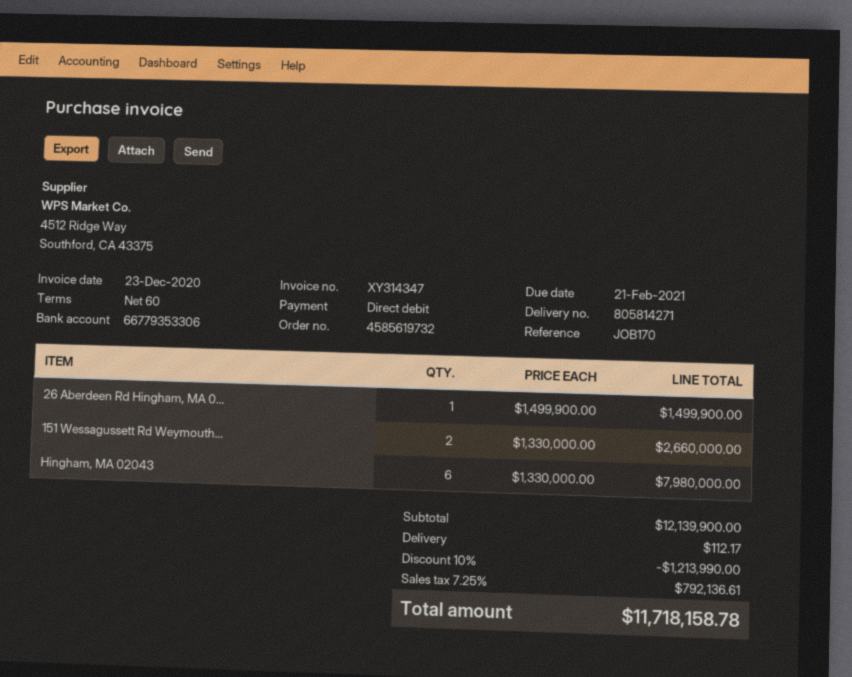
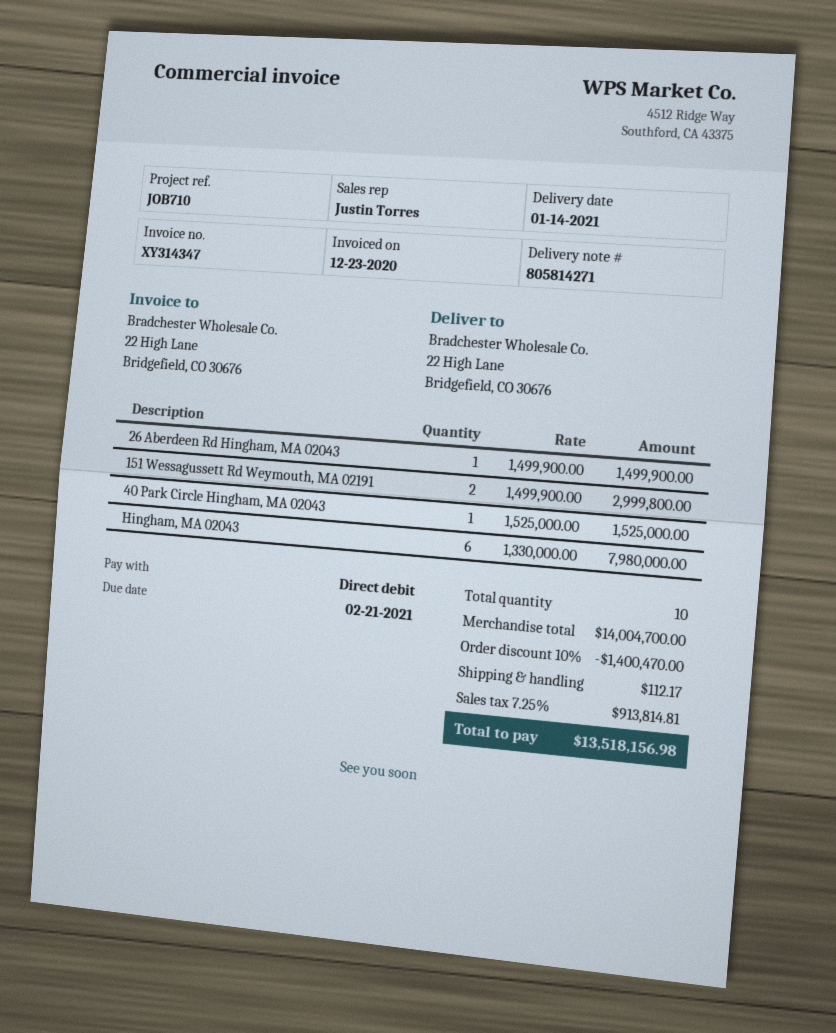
reference: JOB170 -> JOB710
151 Wessagussett Rd Weymouth...: 2 x 1330000.00 = 2660000.00 -> 2 x 1499900.00 = 2999800.00
40 Park Circle Hingham, MA 02043: none -> 1 x 1525000.00 = 1525000.00
subtotal: 12139900.00 -> 14004700.00
discount: 10% = 1213990.00 -> 10% = 1400470.00
tax: 7.25% = 792136.61 -> 7.25% = 913814.81
total: 11718158.78 -> 13518156.98

